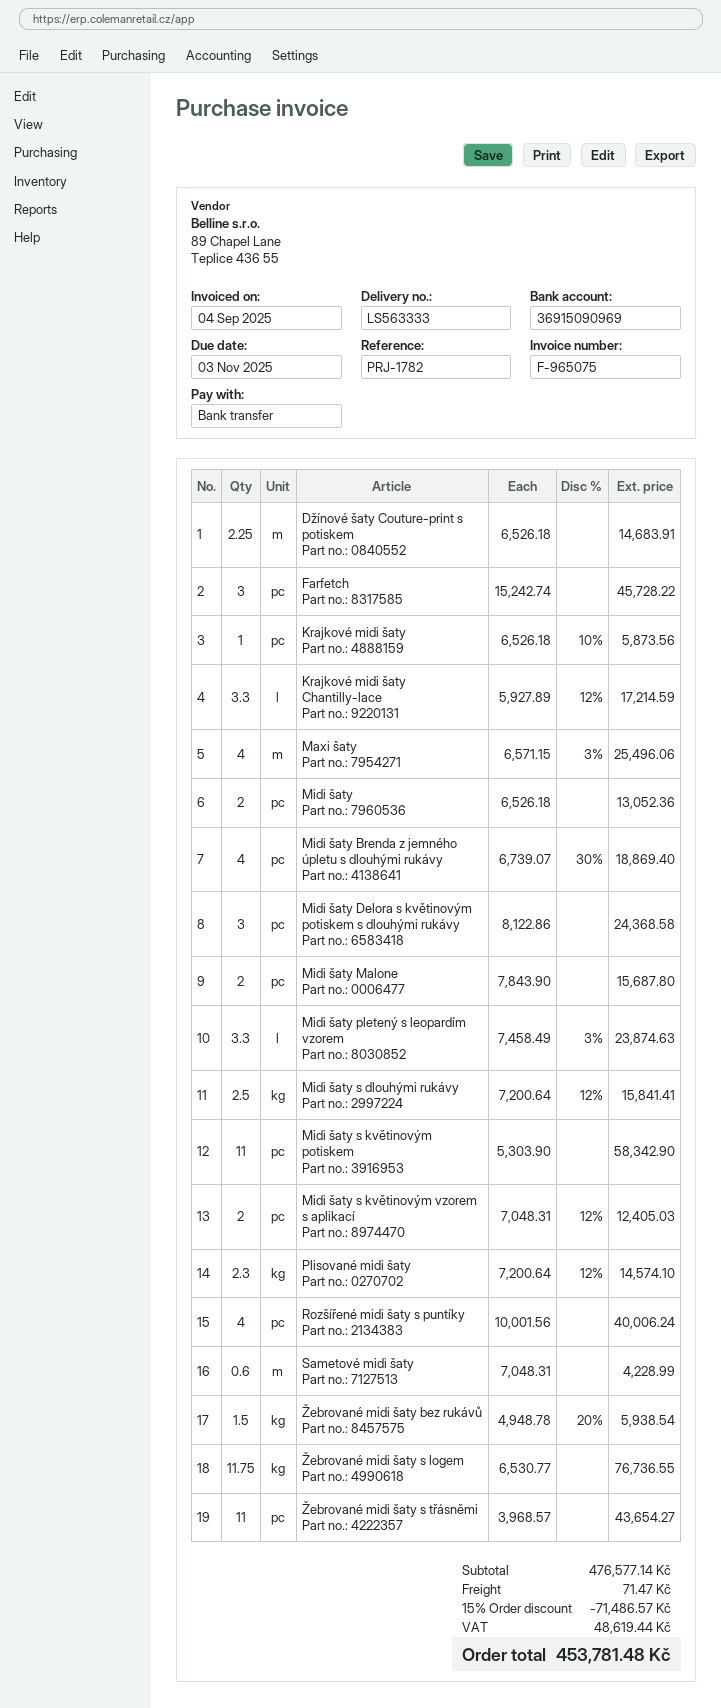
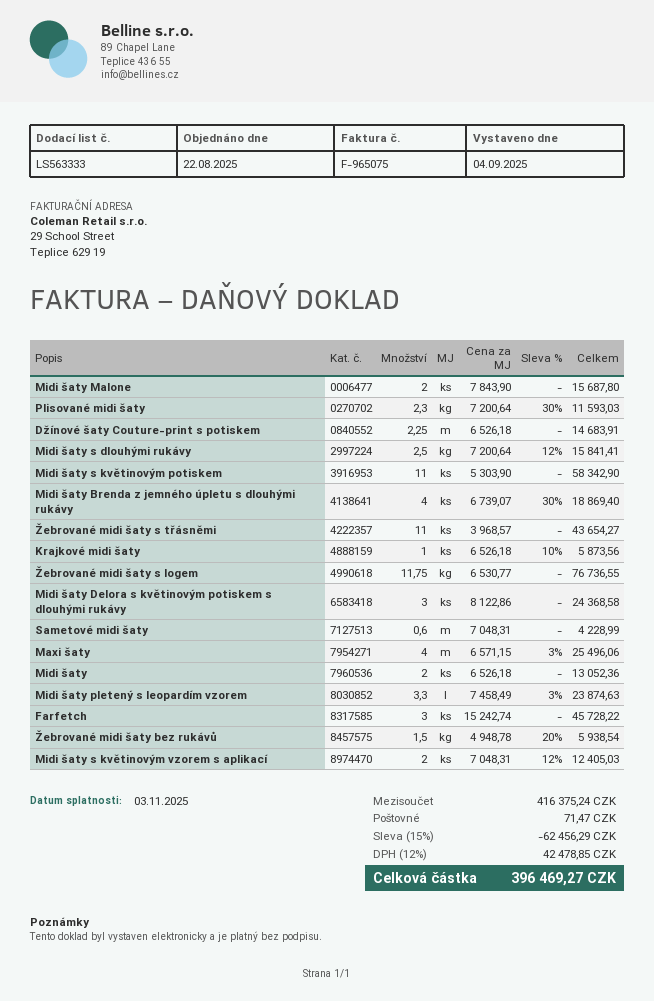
Krajkové midi šaty Chantilly-lace: 3.3 x 5927.89 - 12% = 17214.59 -> none
Plisované midi šaty: 2.3 x 7200.64 - 12% = 14574.10 -> 2.3 x 7200.64 - 30% = 11593.03
Rozšířené midi šaty s puntíky: 4 x 10001.56 = 40006.24 -> none
subtotal: 476577.14 -> 416375.24
discount: 15% = 71486.57 -> 15% = 62456.29
tax: 48619.44 -> 42478.85
total: 453781.48 -> 396469.27

